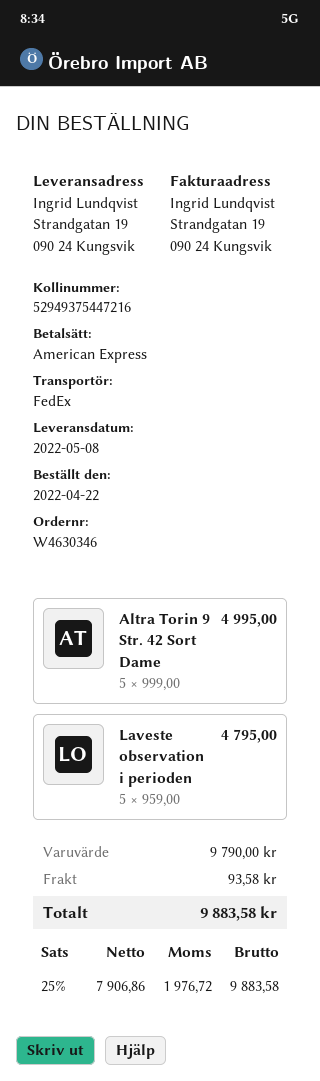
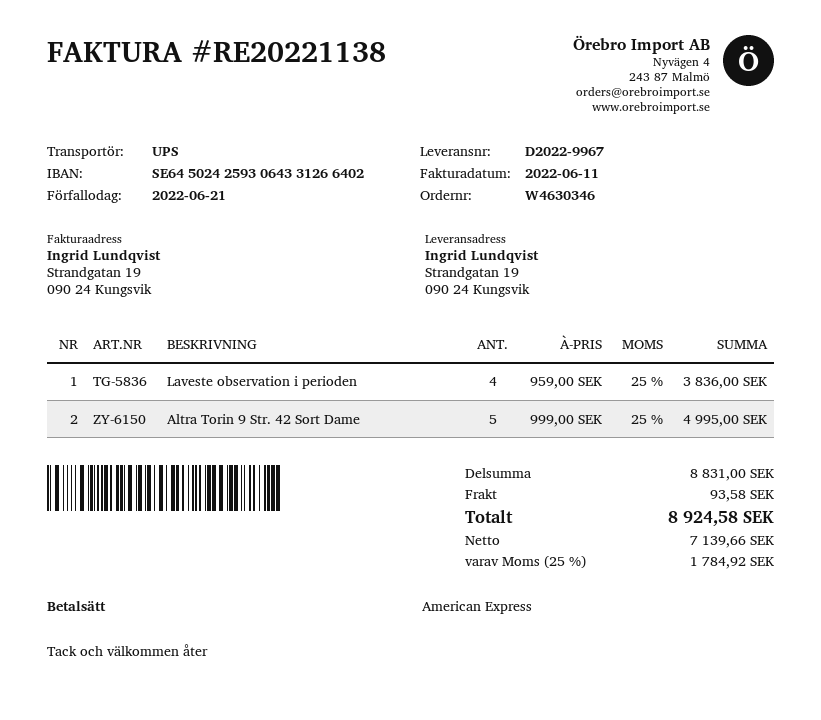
shipping method: FedEx -> UPS
Laveste observation i perioden: 5 x 959.00 = 4795.00 -> 4 x 959.00 = 3836.00
subtotal: 9790.00 -> 8831.00
net: 7906.86 -> 7139.66
tax: 25% = 1976.72 -> 25% = 1784.92
total: 9883.58 -> 8924.58

